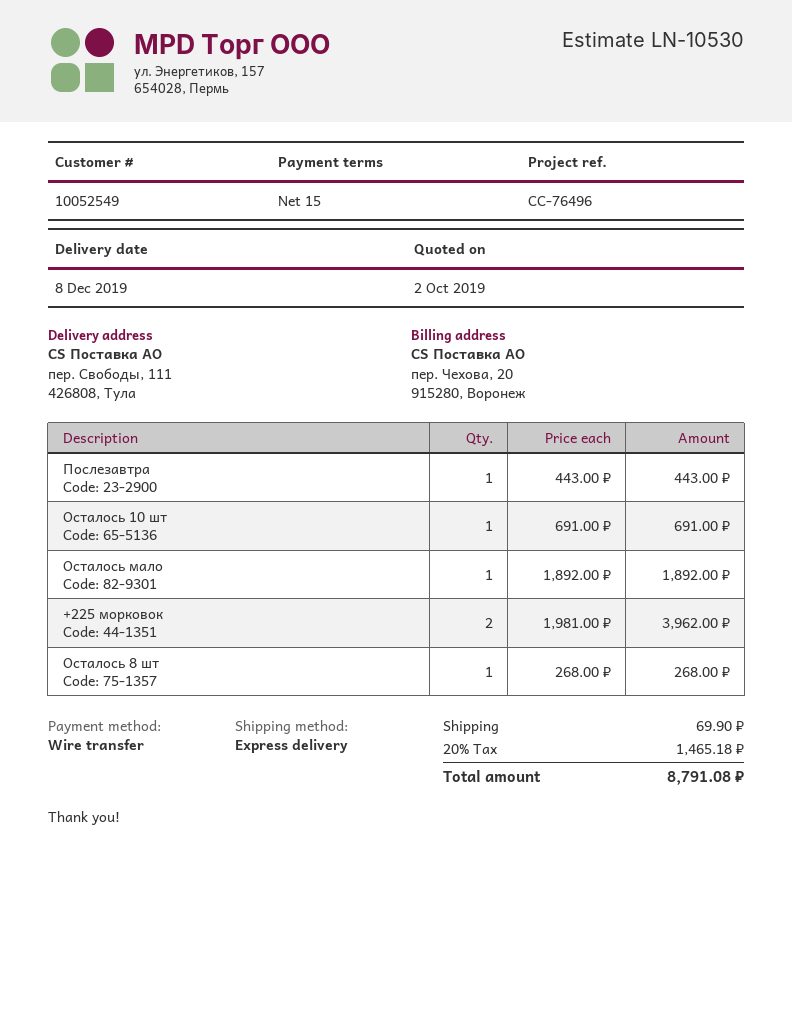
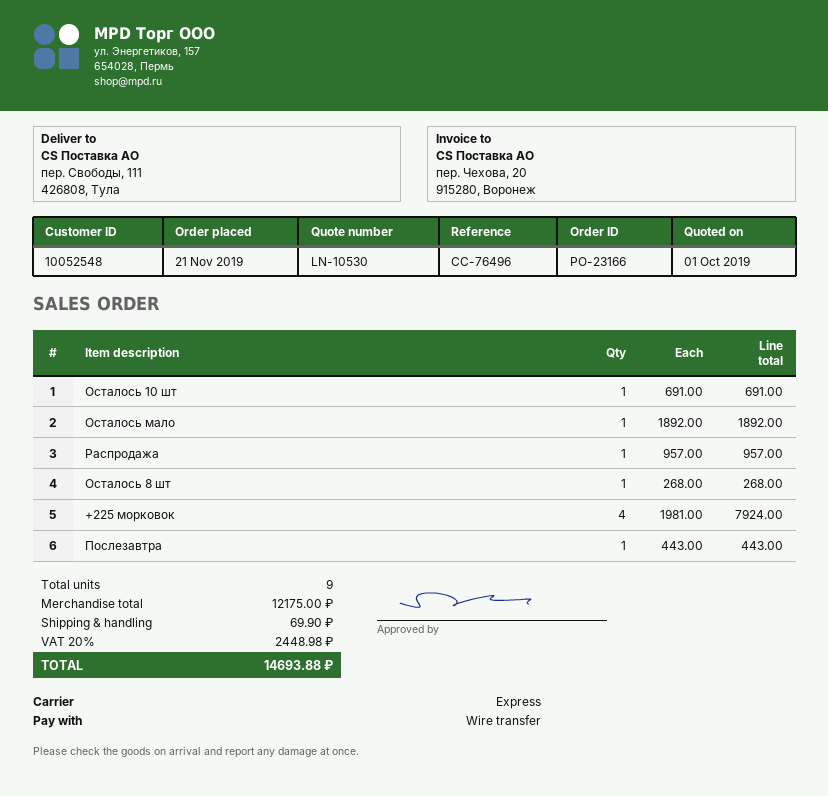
quote date: 2019-10-02 -> 2019-10-01
customer number: 10052549 -> 10052548
+225 морковок: 2 x 1981.00 = 3962.00 -> 4 x 1981.00 = 7924.00
Распродажа: none -> 1 x 957.00 = 957.00
tax: 20% = 1465.18 -> 20% = 2448.98
total: 8791.08 -> 14693.88

